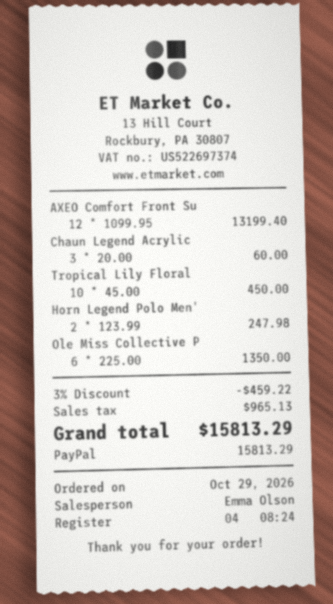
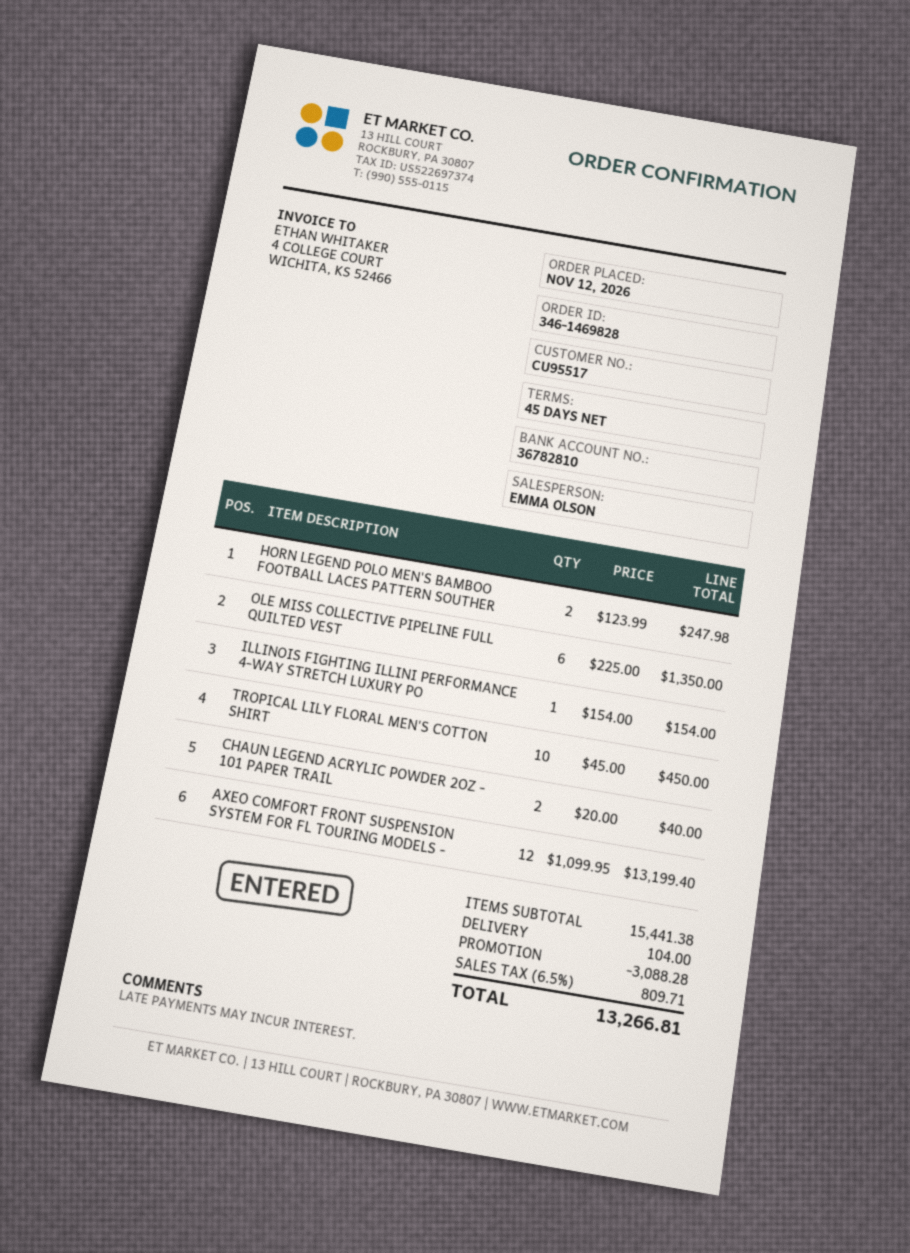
order date: 2026-10-29 -> 2026-11-12
Chaun Legend Acrylic: 3 x 20.00 = 60.00 -> 2 x 20.00 = 40.00
ILLINOIS FIGHTING ILLINI PERFORMANCE 4-WAY STRETCH LUXURY PO: none -> 1 x 154.00 = 154.00
discount: 459.22 -> 3088.28
shipping: none -> 104.00
tax: 965.13 -> 809.71
total: 15813.29 -> 13266.81

